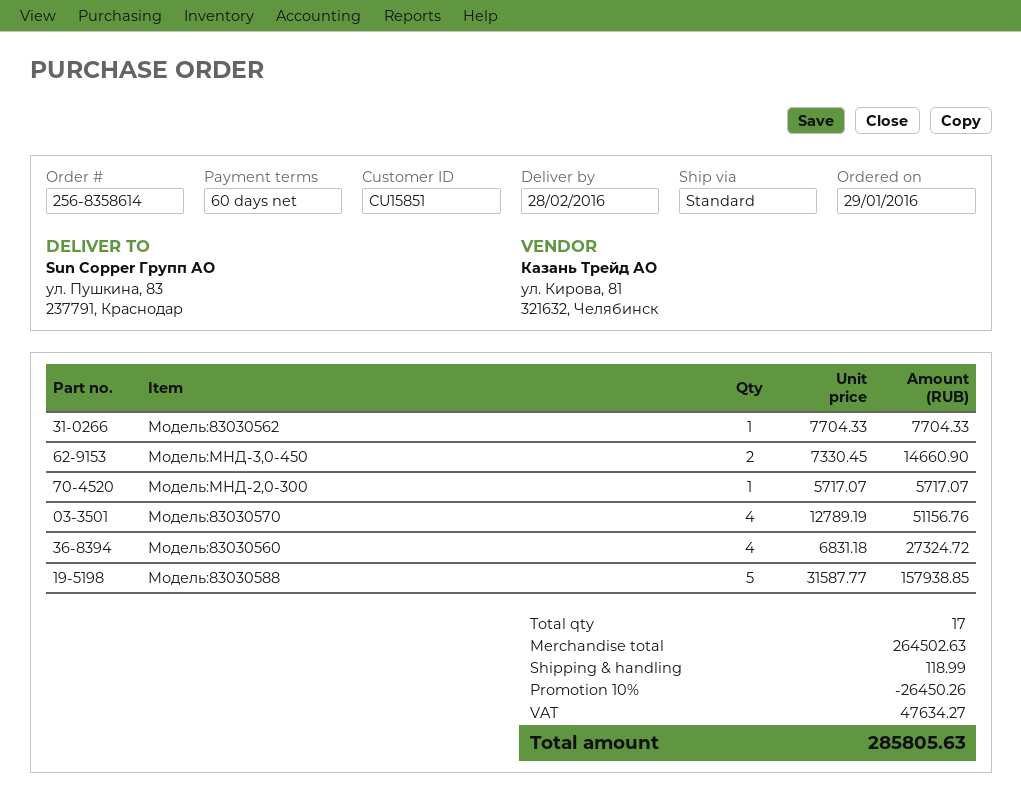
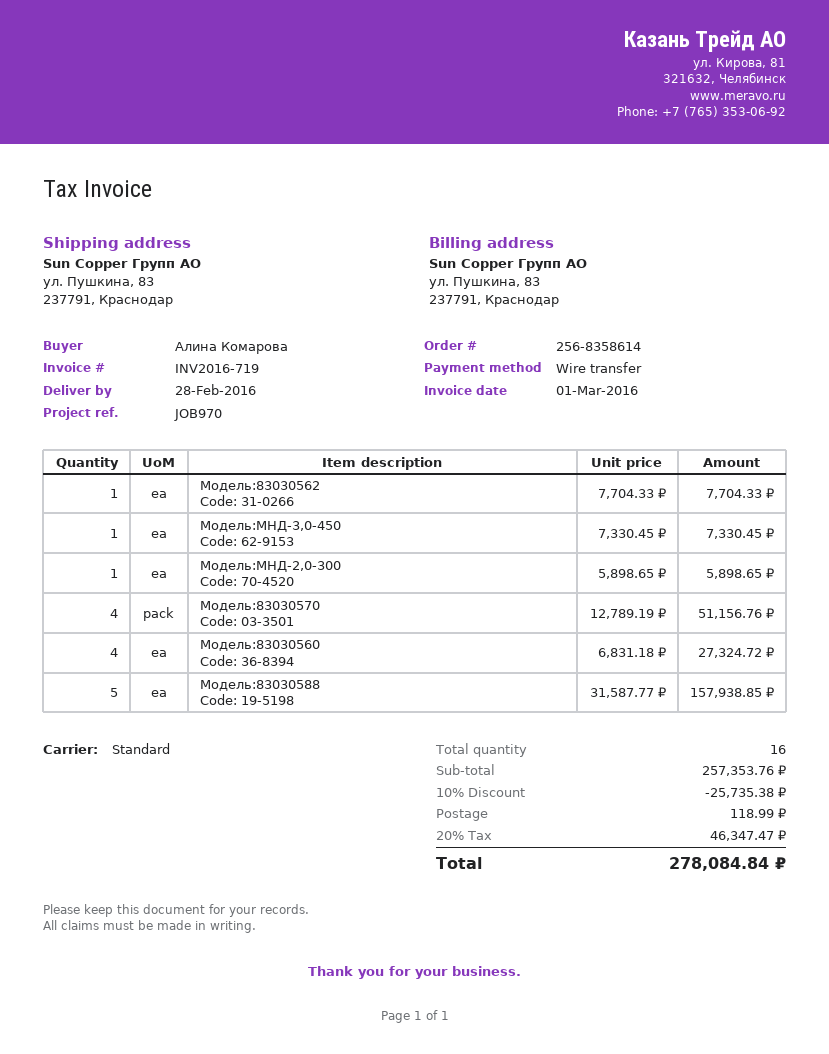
Модель:МНД-3,0-450: 2 x 7330.45 = 14660.90 -> 1 x 7330.45 = 7330.45
Модель:МНД-2,0-300: 1 x 5717.07 = 5717.07 -> 1 x 5898.65 = 5898.65
total quantity: 17 -> 16
subtotal: 264502.63 -> 257353.76
discount: 10% = 26450.26 -> 10% = 25735.38
tax: 47634.27 -> 46347.47
total: 285805.63 -> 278084.84

